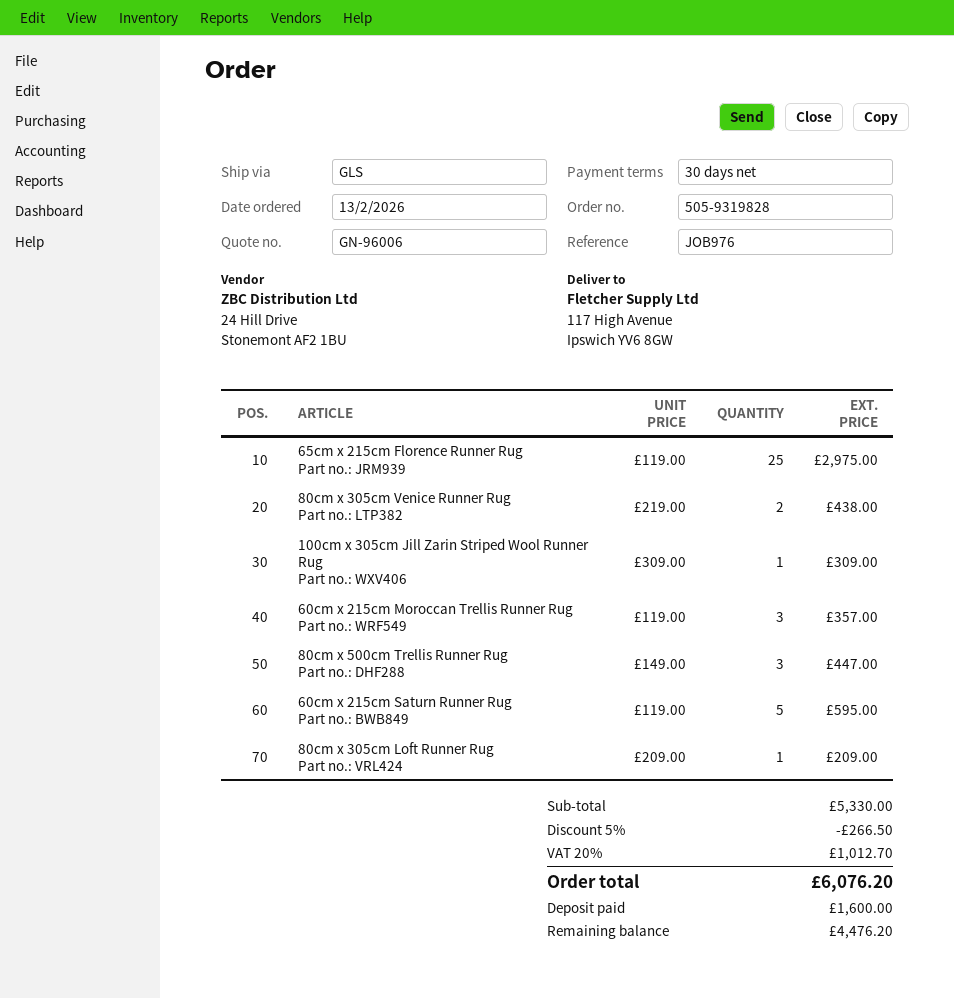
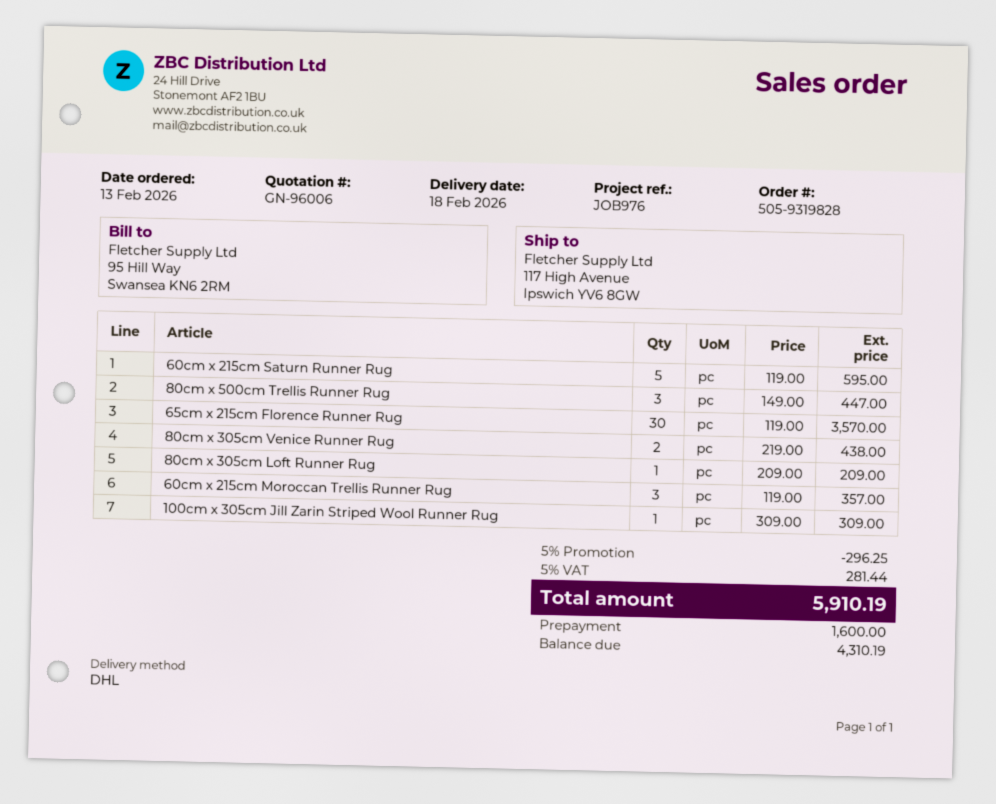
shipping method: GLS -> DHL
65cm x 215cm Florence Runner Rug: 25 x 119.00 = 2975.00 -> 30 x 119.00 = 3570.00
discount: 5% = 266.50 -> 5% = 296.25
tax: 20% = 1012.70 -> 5% = 281.44
total: 6076.20 -> 5910.19
balance: 4476.20 -> 4310.19

